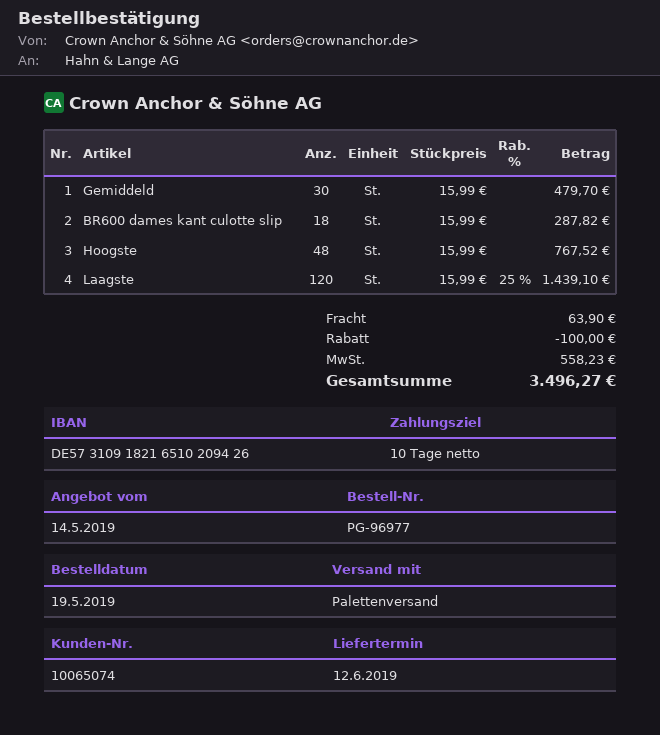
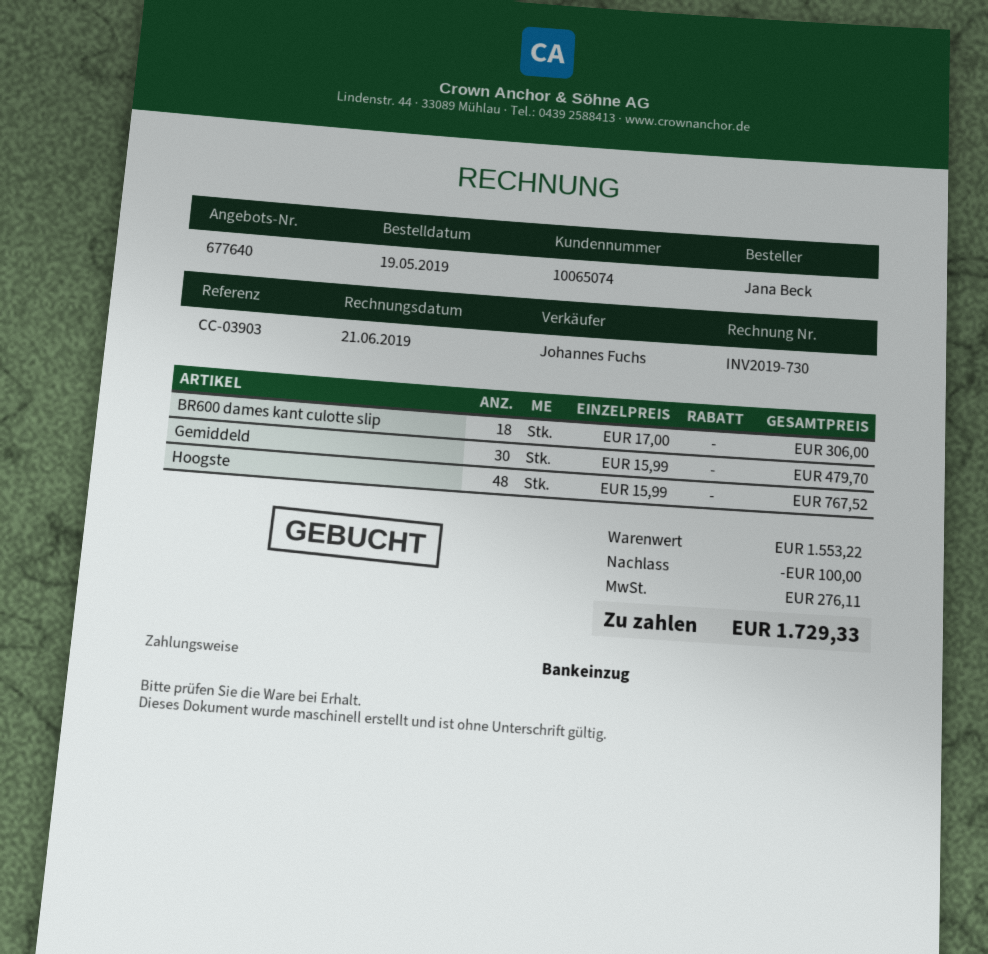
BR600 dames kant culotte slip: 18 x 15.99 = 287.82 -> 18 x 17.00 = 306.00
Laagste: 120 x 15.99 - 25% = 1439.10 -> none
shipping: 63.90 -> none
tax: 558.23 -> 276.11
total: 3496.27 -> 1729.33

